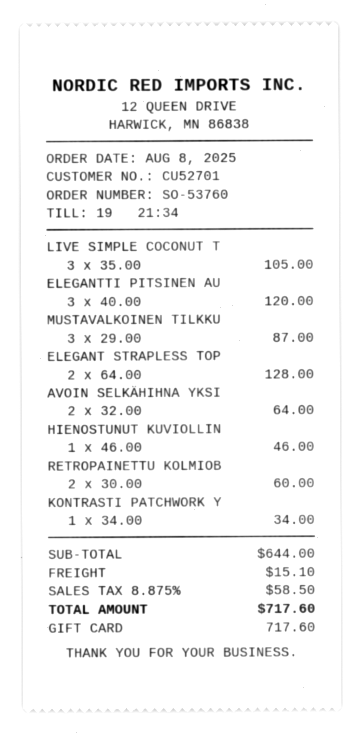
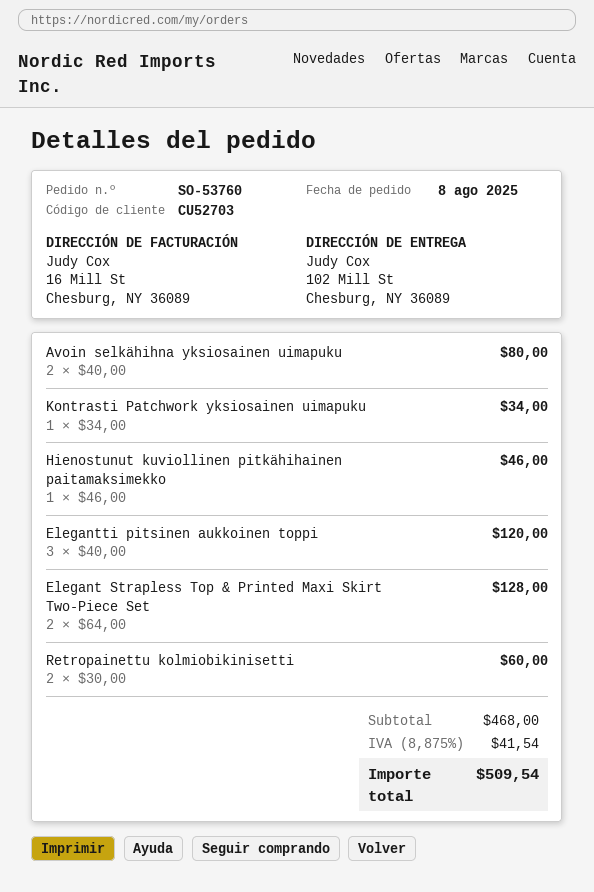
customer number: CU52701 -> CU52703
LIVE SIMPLE COCONUT T: 3 x 35.00 = 105.00 -> none
MUSTAVALKOINEN TILKKU: 3 x 29.00 = 87.00 -> none
AVOIN SELKÄHIHNA YKSI: 2 x 32.00 = 64.00 -> 2 x 40.00 = 80.00
subtotal: 644.00 -> 468.00
shipping: 15.10 -> none
tax: 8.875% = 58.50 -> 8.875% = 41.54
total: 717.60 -> 509.54

